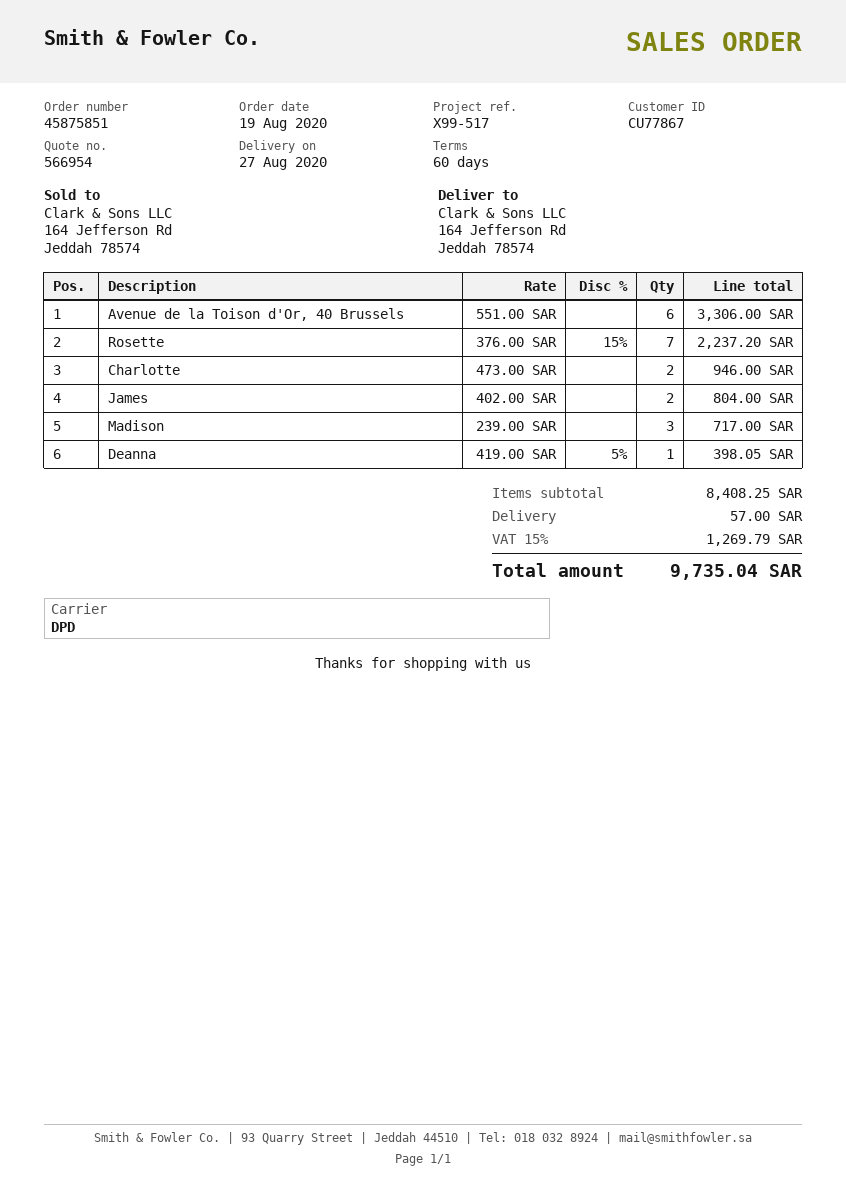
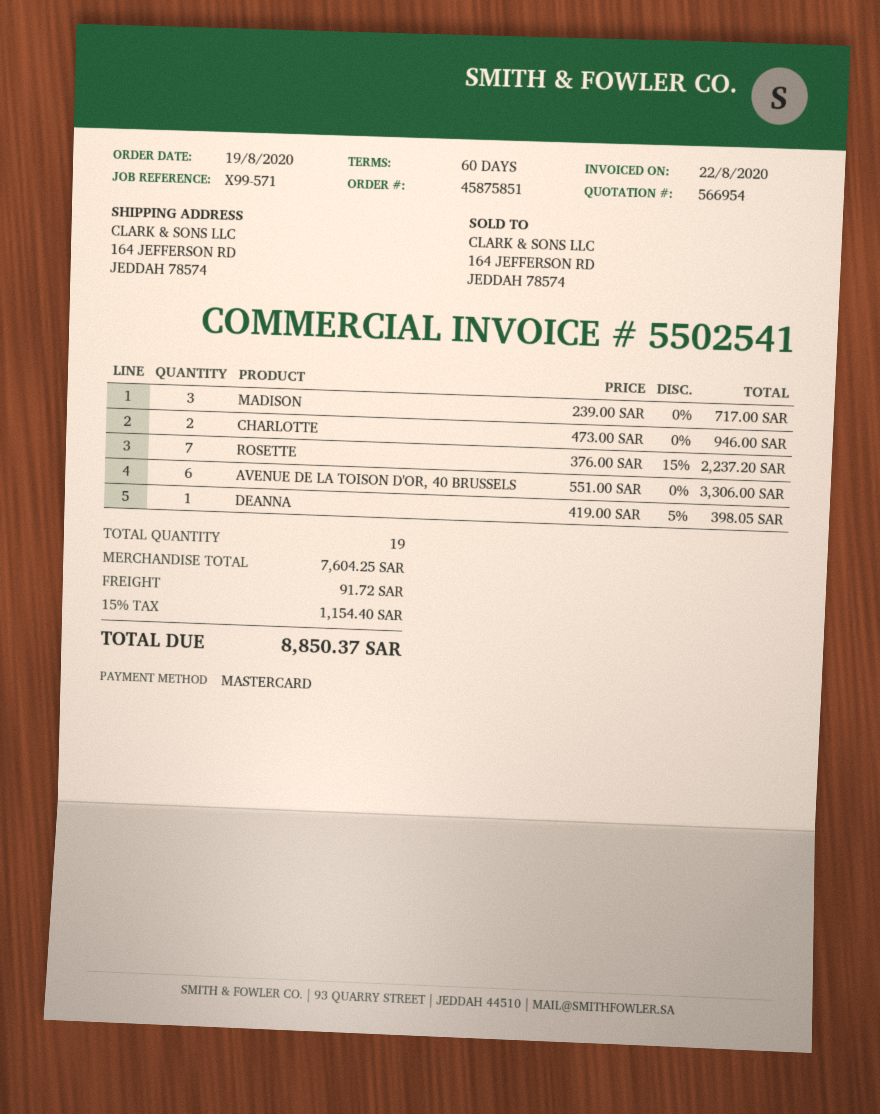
reference: X99-517 -> X99-571
James: 2 x 402.00 = 804.00 -> none
subtotal: 8408.25 -> 7604.25
shipping: 57.00 -> 91.72
tax: 15% = 1269.79 -> 15% = 1154.40
total: 9735.04 -> 8850.37

